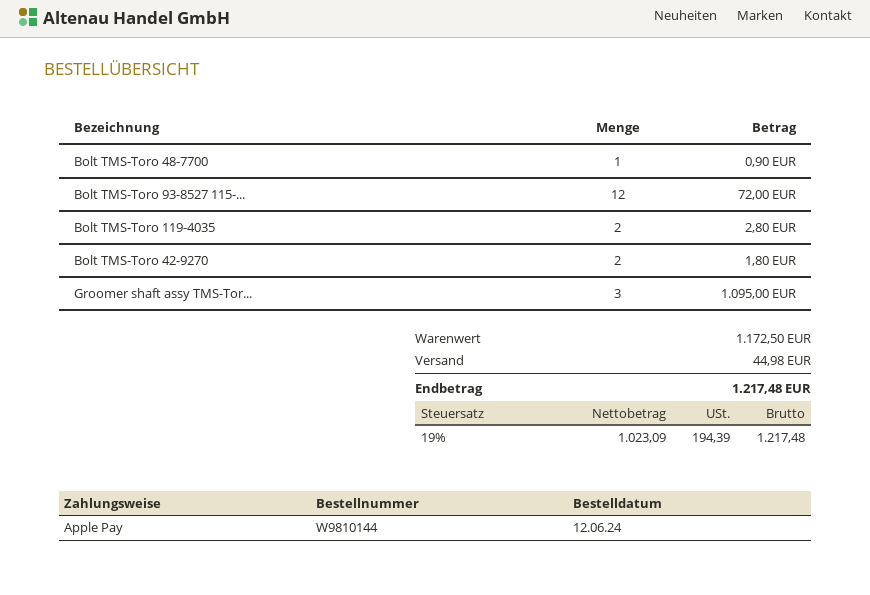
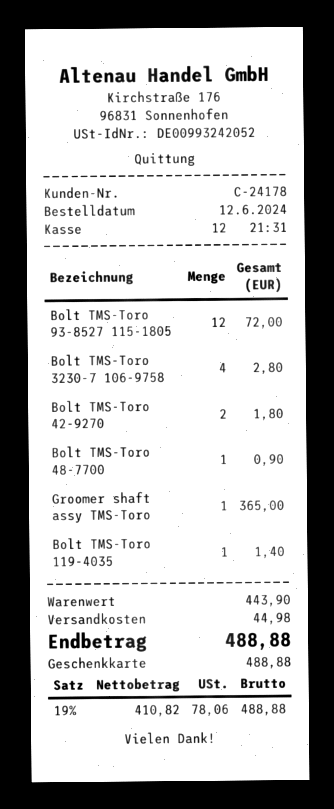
payment method: Apple Pay -> gift card
Bolt TMS-Toro 119-4035: 2 for 2.80 -> 1 for 1.40
Groomer shaft assy TMS-Tor...: 3 for 1095.00 -> 1 for 365.00
Bolt TMS-Toro 3230-7 106-9758: none -> 4 for 2.80
subtotal: 1172.50 -> 443.90
net: 1023.09 -> 410.82
tax: 19% = 194.39 -> 19% = 78.06
total: 1217.48 -> 488.88

